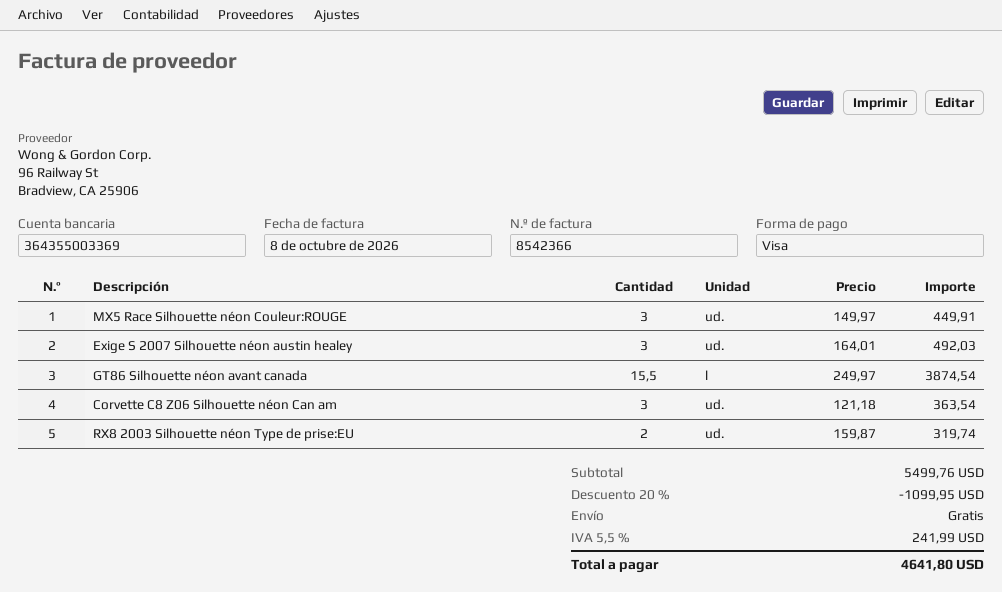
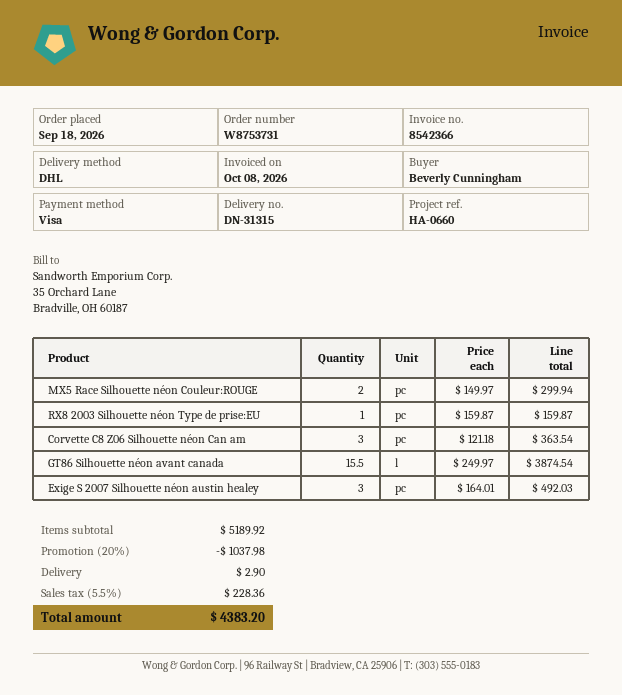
MX5 Race Silhouette néon Couleur:ROUGE: 3 x 149.97 = 449.91 -> 2 x 149.97 = 299.94
RX8 2003 Silhouette néon Type de prise:EU: 2 x 159.87 = 319.74 -> 1 x 159.87 = 159.87
subtotal: 5499.76 -> 5189.92
discount: 20% = 1099.95 -> 20% = 1037.98
shipping: 0.00 -> 2.90
tax: 5.5% = 241.99 -> 5.5% = 228.36
total: 4641.80 -> 4383.20

